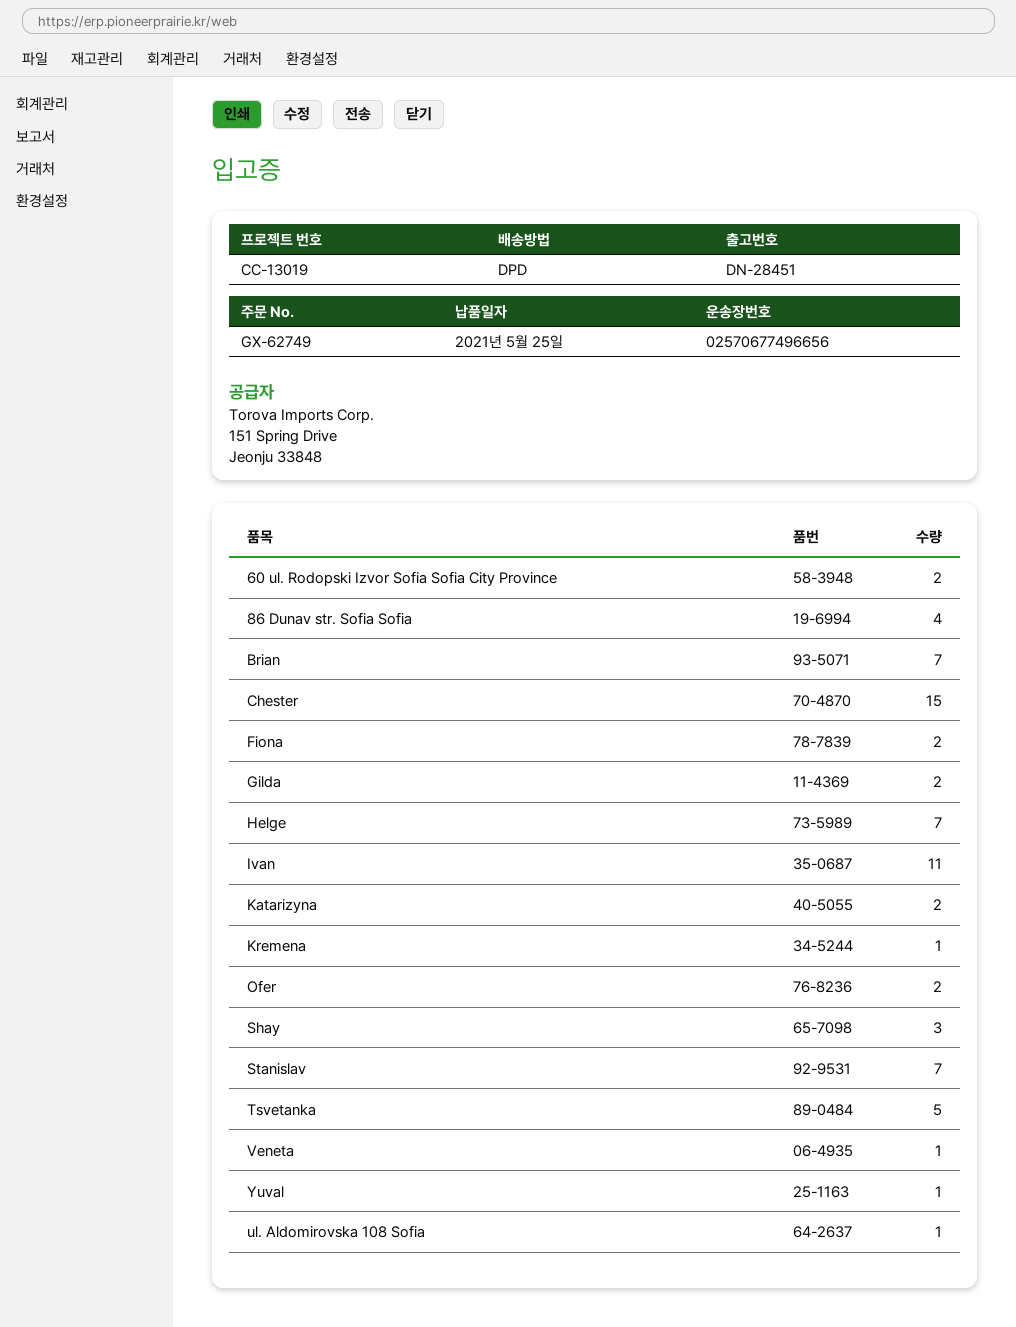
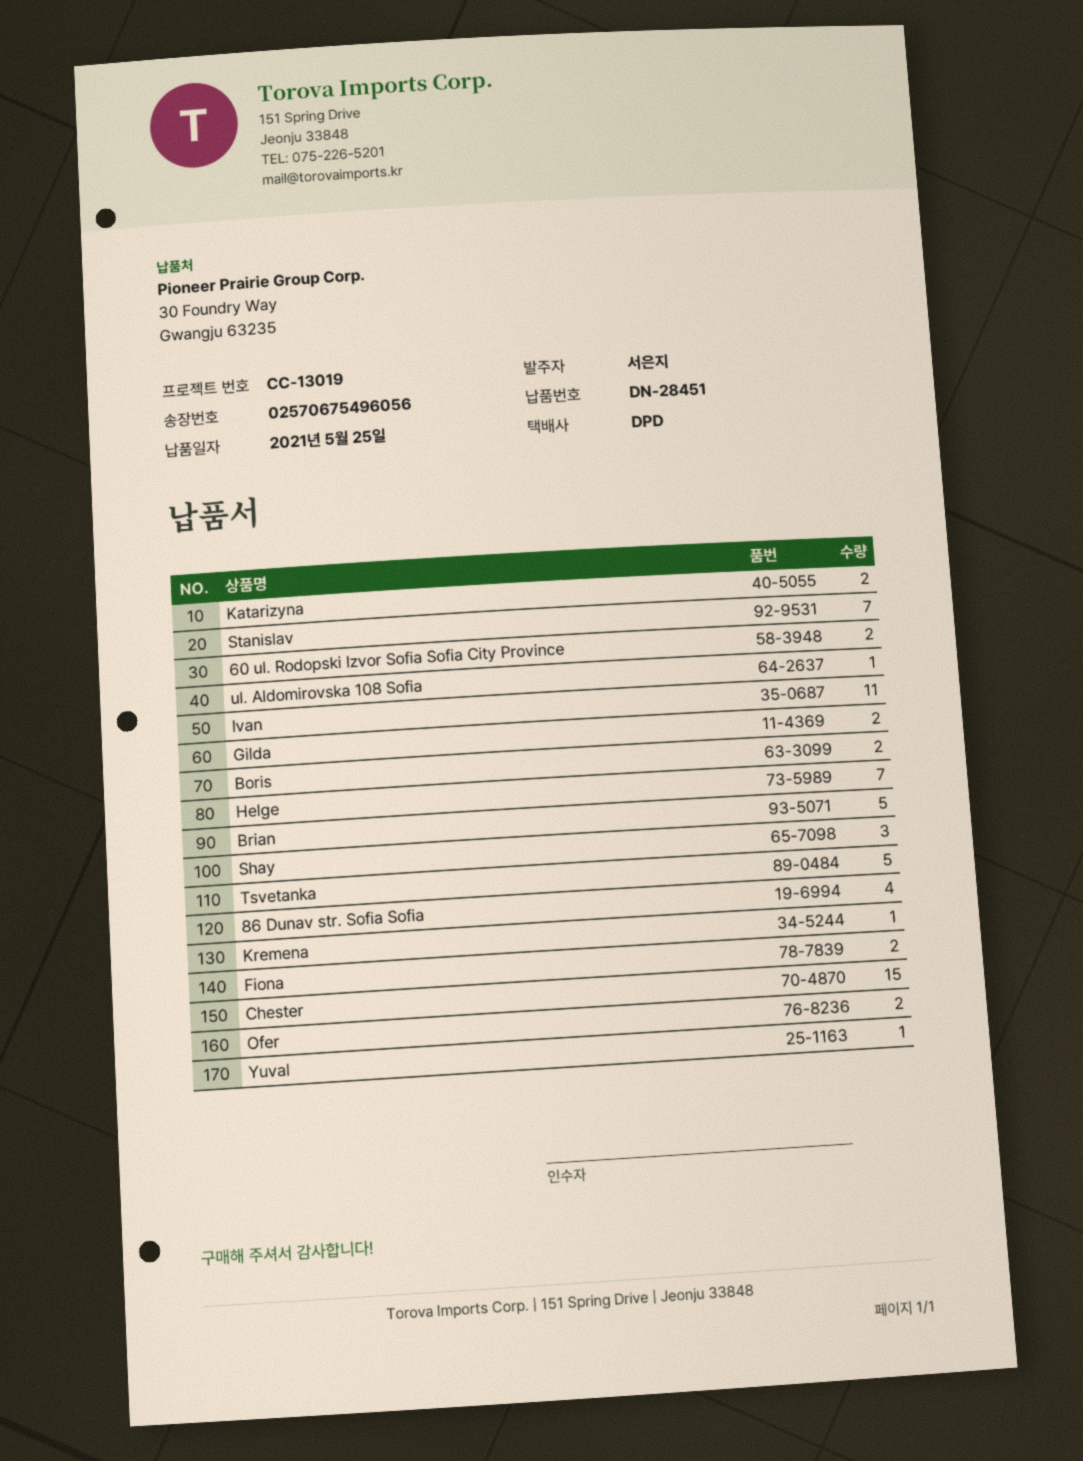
tracking number: 02570677496656 -> 02570675496056
Brian: 7 -> 5
Veneta: 1 -> none
Boris: none -> 2

